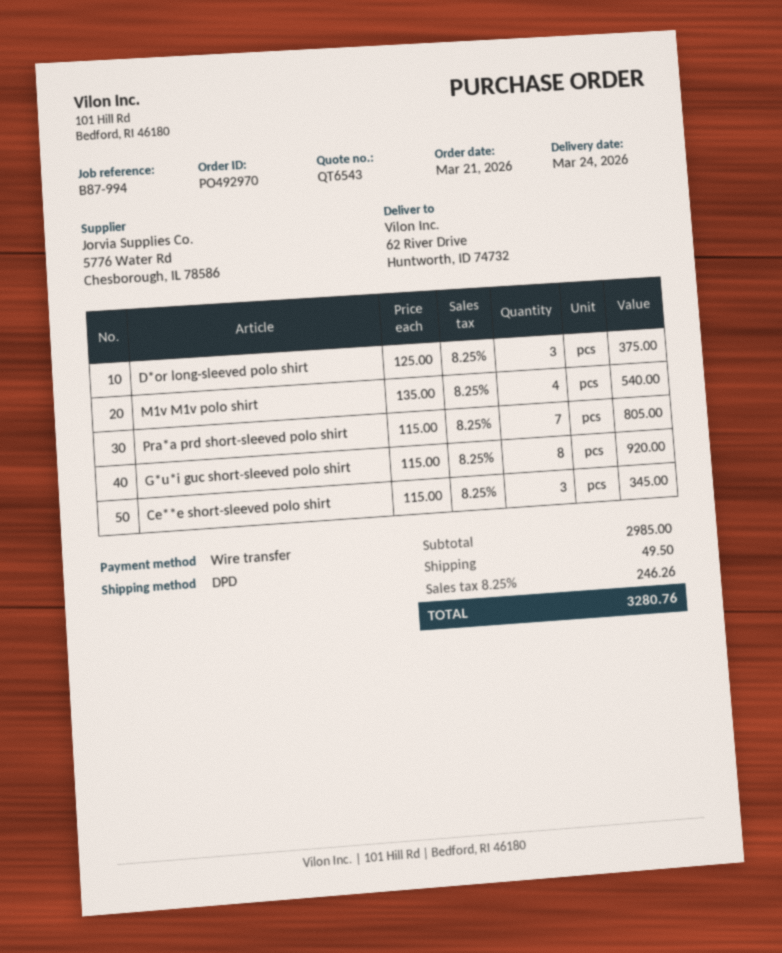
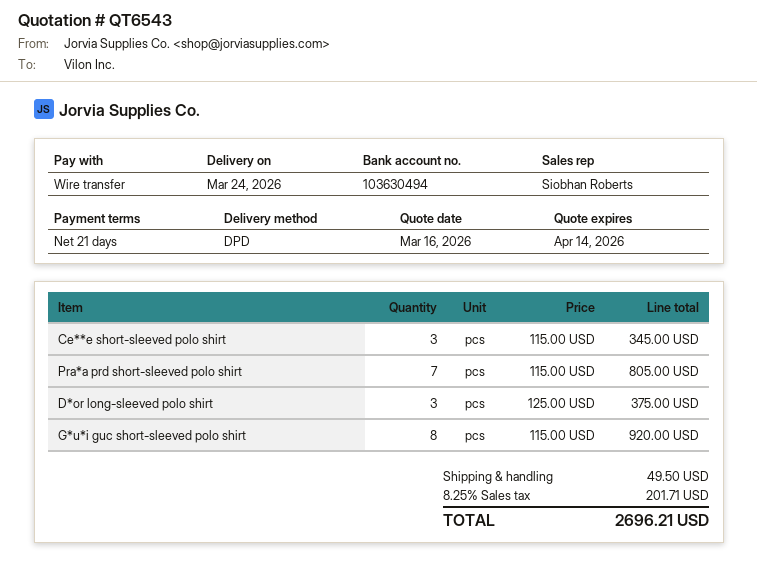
M1v M1v polo shirt: 4 x 135.00 = 540.00 -> none
tax: 8.25% = 246.26 -> 8.25% = 201.71
total: 3280.76 -> 2696.21

